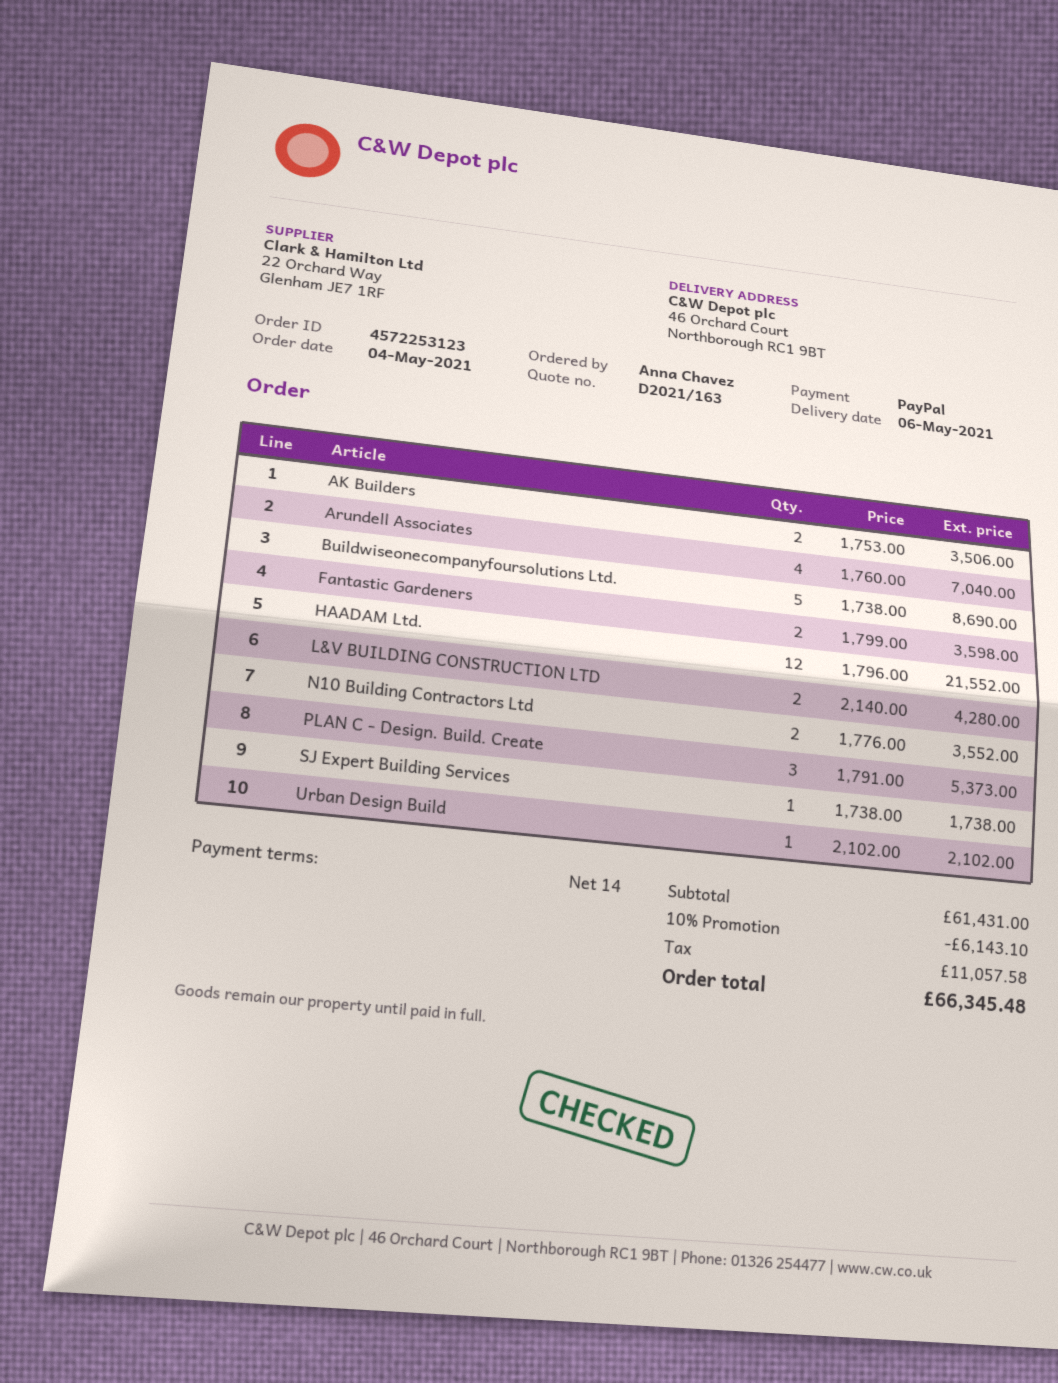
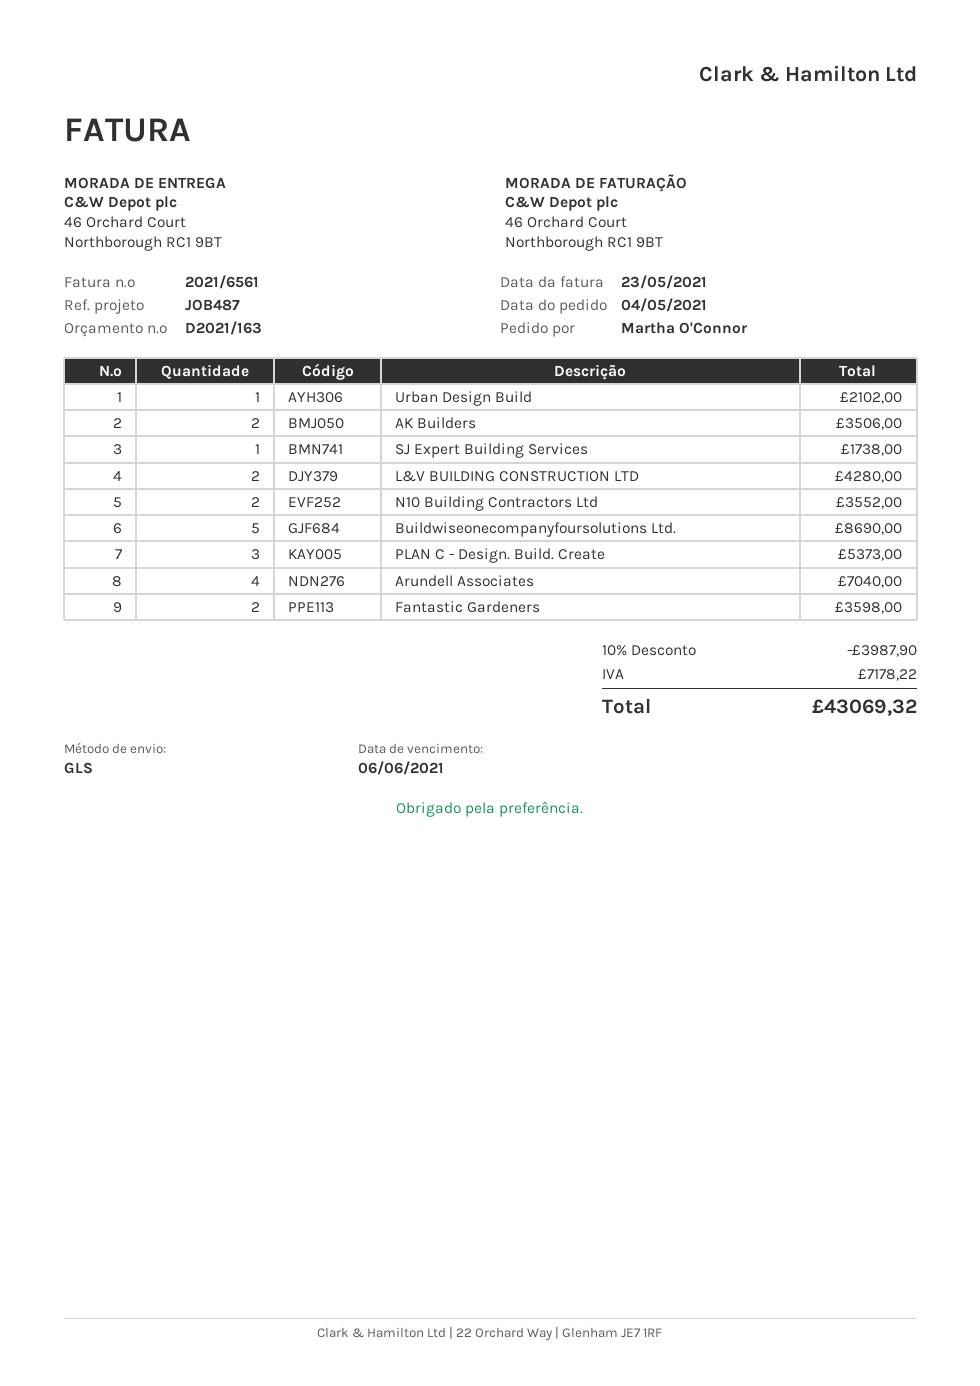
ordered by: Anna Chavez -> Martha O'Connor
HAADAM Ltd.: 12 for 21552.00 -> none
discount: 10% = 6143.10 -> 10% = 3987.90
tax: 11057.58 -> 7178.22
total: 66345.48 -> 43069.32

